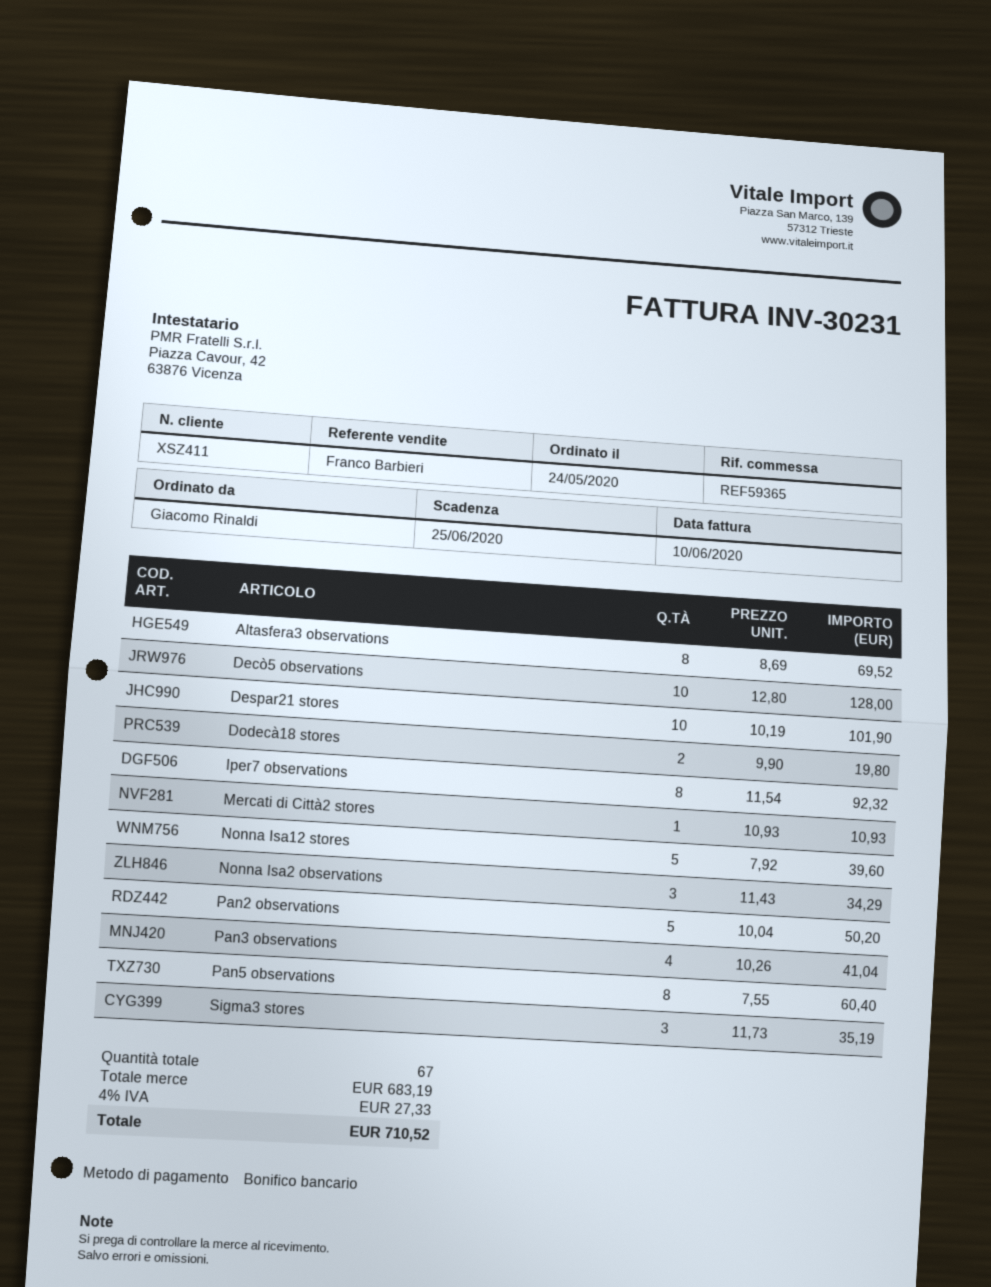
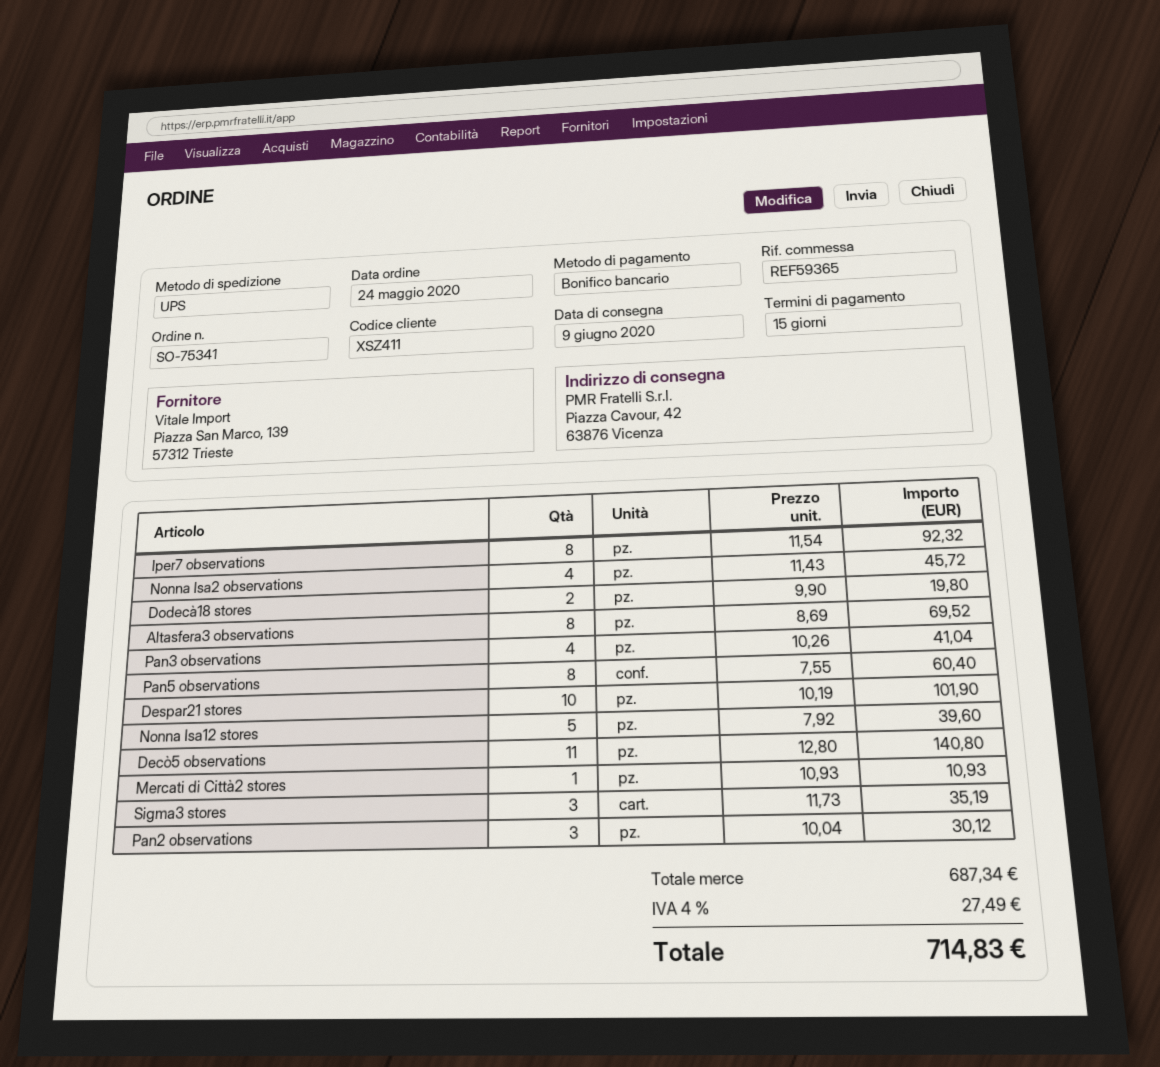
Decò5 observations: 10 x 12.80 = 128.00 -> 11 x 12.80 = 140.80
Nonna Isa2 observations: 3 x 11.43 = 34.29 -> 4 x 11.43 = 45.72
Pan2 observations: 5 x 10.04 = 50.20 -> 3 x 10.04 = 30.12
subtotal: 683.19 -> 687.34
tax: 4% = 27.33 -> 4% = 27.49
total: 710.52 -> 714.83

